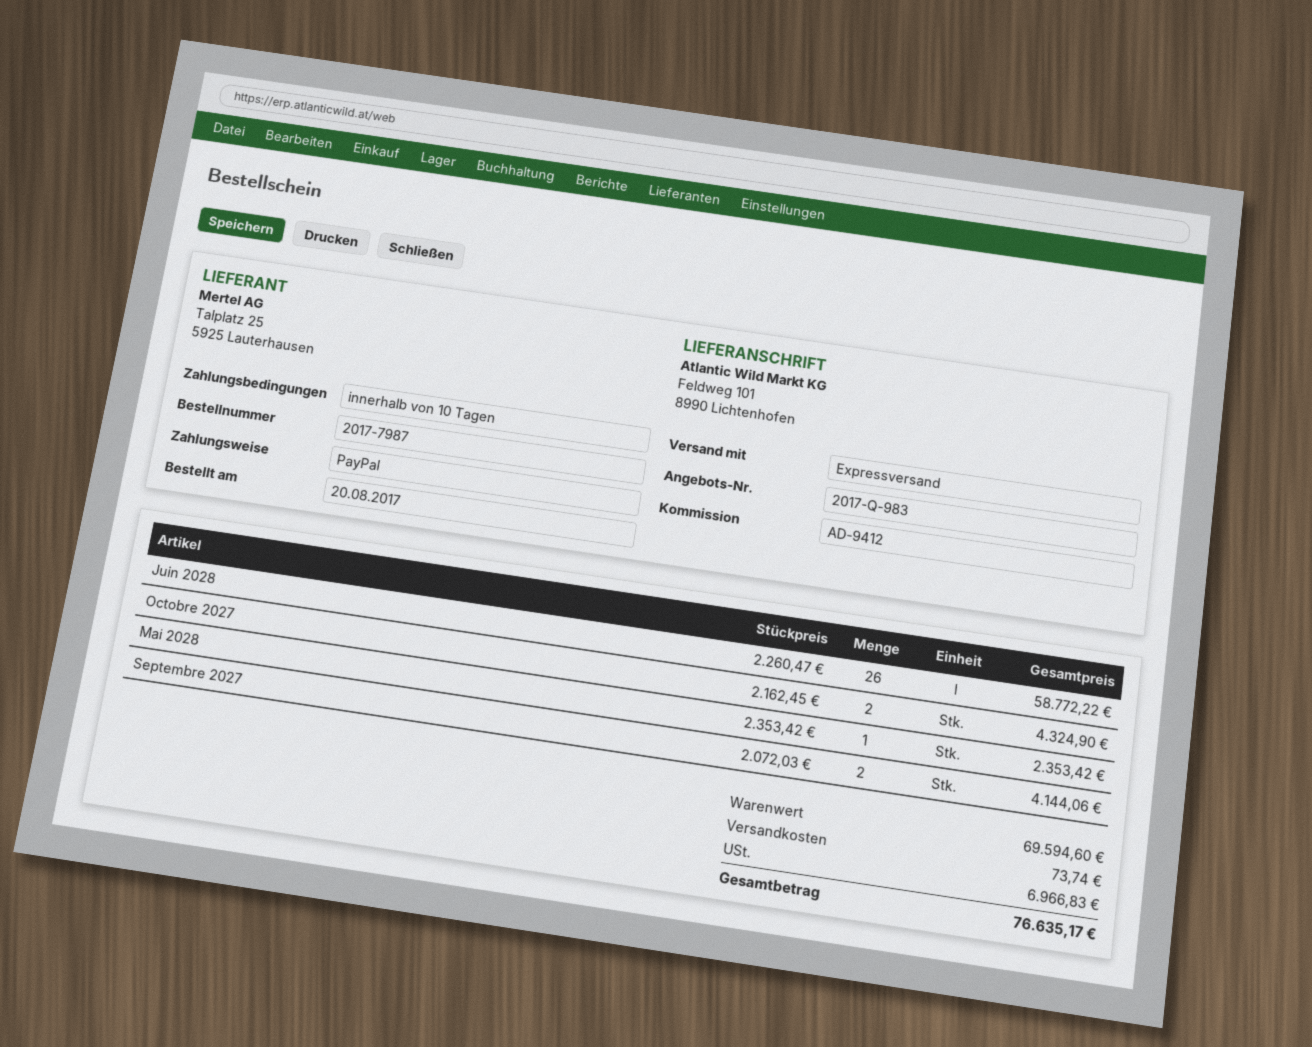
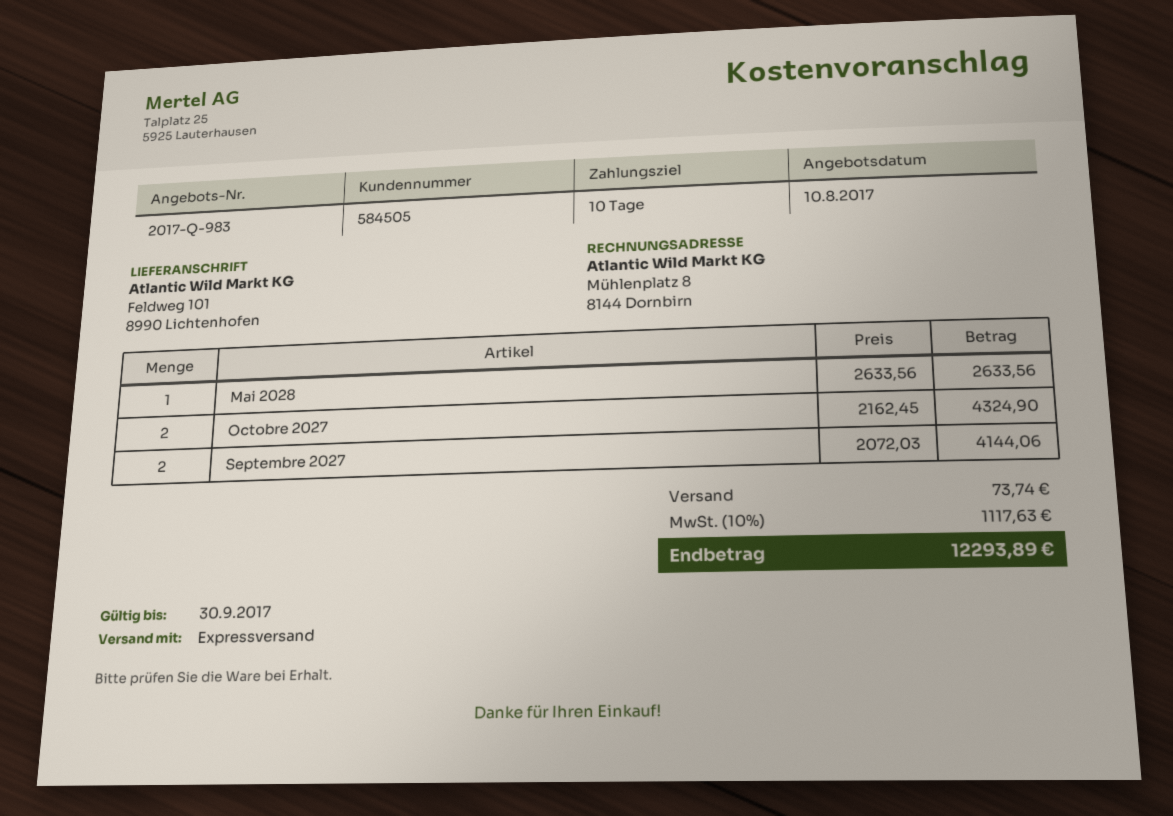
Juin 2028: 26 x 2260.47 = 58772.22 -> none
Mai 2028: 1 x 2353.42 = 2353.42 -> 1 x 2633.56 = 2633.56
tax: 6966.83 -> 1117.63
total: 76635.17 -> 12293.89

